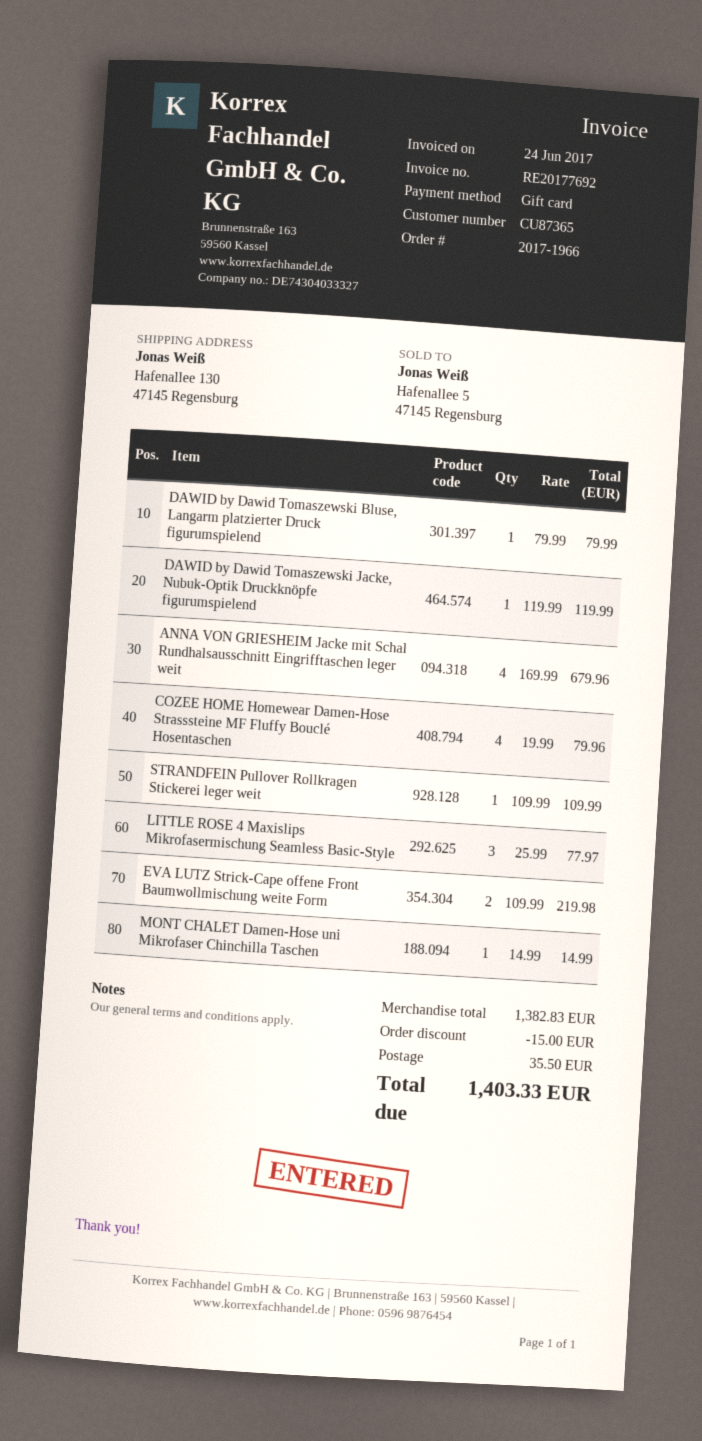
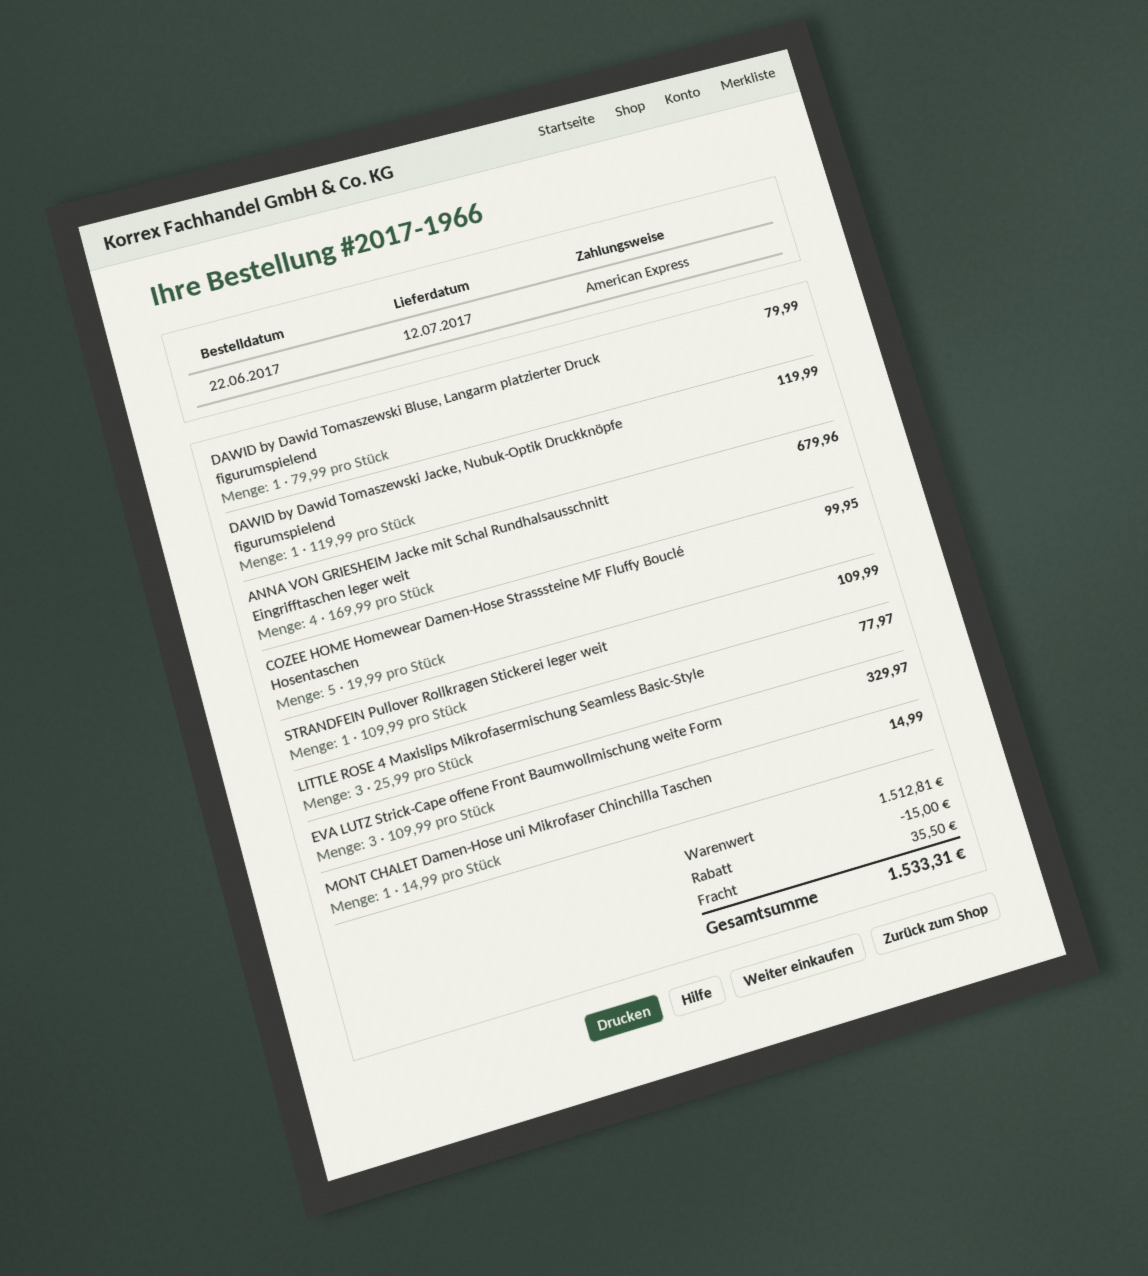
payment method: gift card -> American Express
COZEE HOME Homewear Damen-Hose Strasssteine MF Fluffy Bouclé Hosentaschen: 4 x 19.99 = 79.96 -> 5 x 19.99 = 99.95
EVA LUTZ Strick-Cape offene Front Baumwollmischung weite Form: 2 x 109.99 = 219.98 -> 3 x 109.99 = 329.97
subtotal: 1382.83 -> 1512.81
total: 1403.33 -> 1533.31

